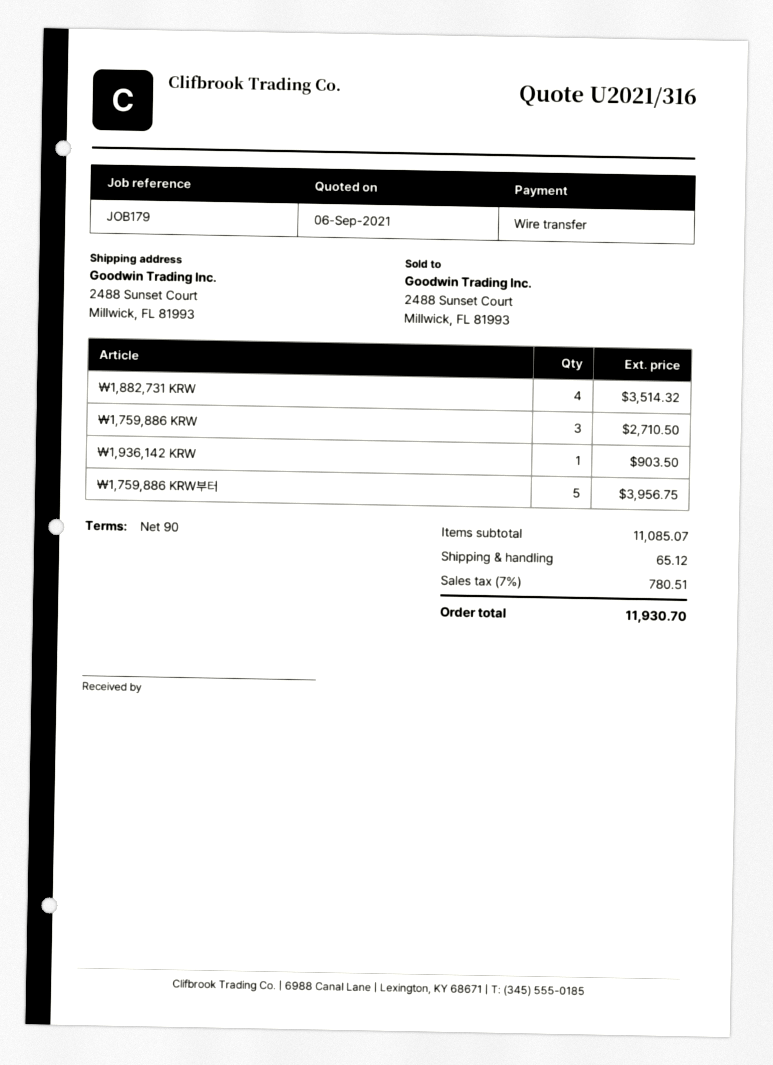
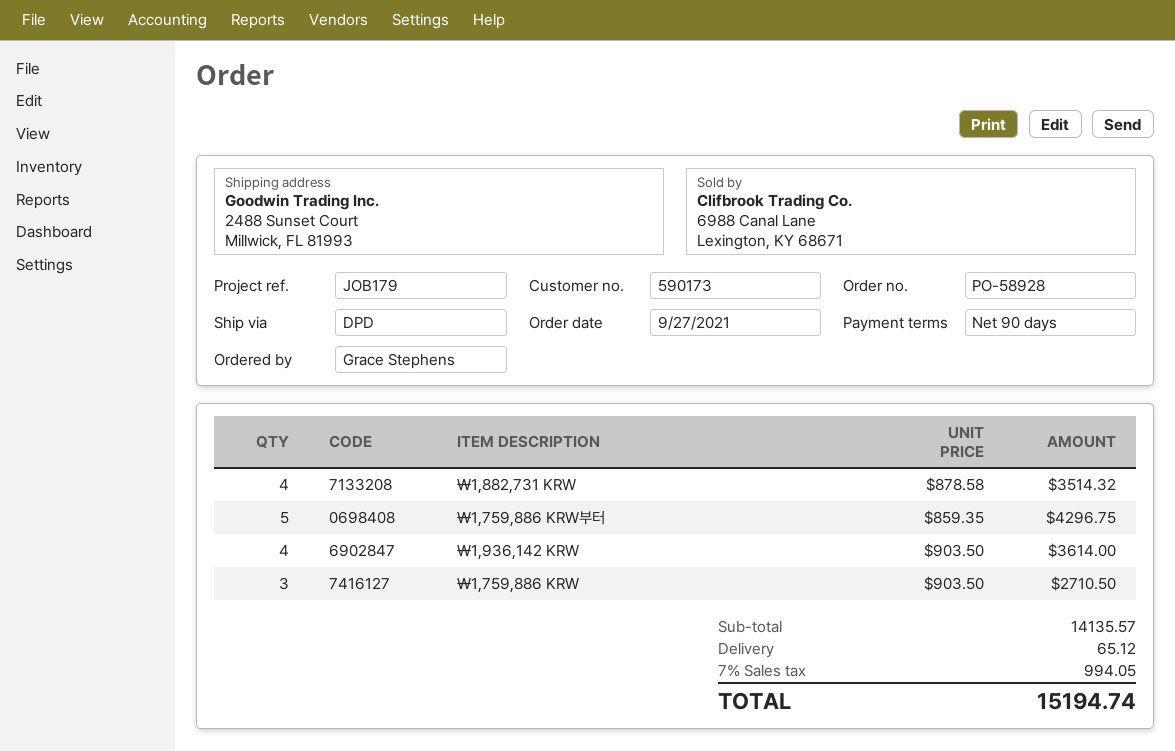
₩1,936,142 KRW: 1 for 903.50 -> 4 for 3614.00
₩1,759,886 KRW부터: 5 for 3956.75 -> 5 for 4296.75
subtotal: 11085.07 -> 14135.57
tax: 7% = 780.51 -> 7% = 994.05
total: 11930.70 -> 15194.74

